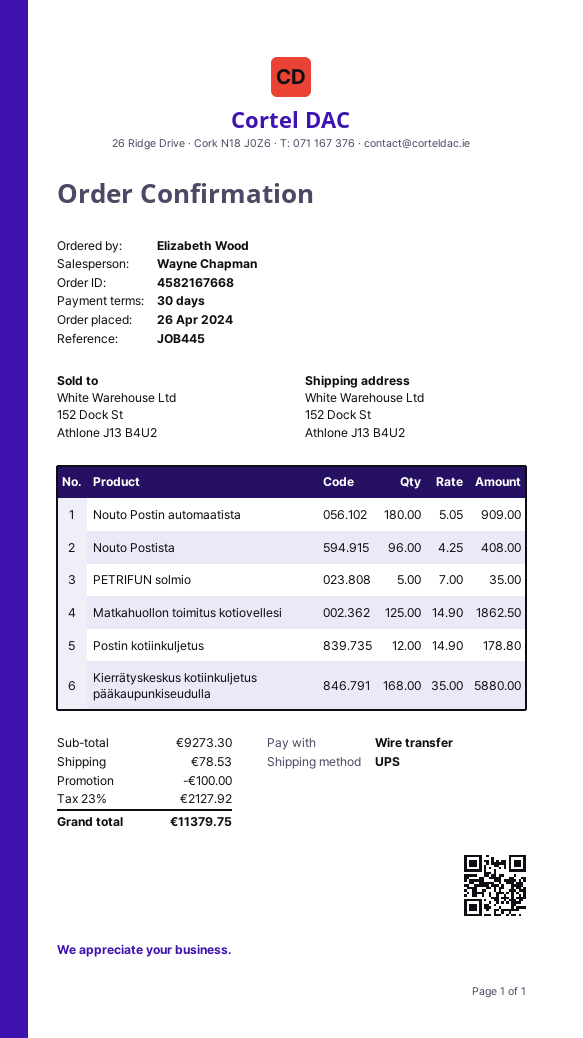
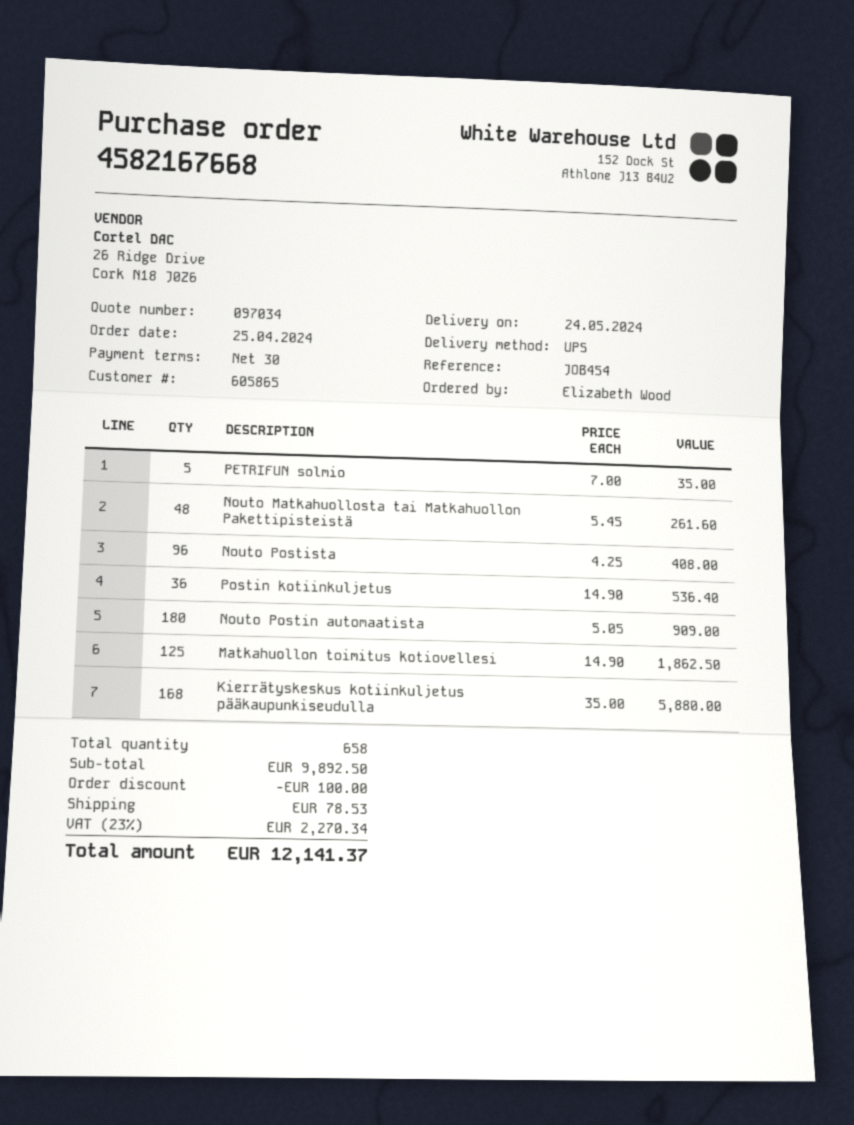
order date: 2024-04-26 -> 2024-04-25
reference: JOB445 -> JOB454
Postin kotiinkuljetus: 12 x 14.90 = 178.80 -> 36 x 14.90 = 536.40
Nouto Matkahuollosta tai Matkahuollon Pakettipisteistä: none -> 48 x 5.45 = 261.60
subtotal: 9273.30 -> 9892.50
tax: 23% = 2127.92 -> 23% = 2270.34
total: 11379.75 -> 12141.37

